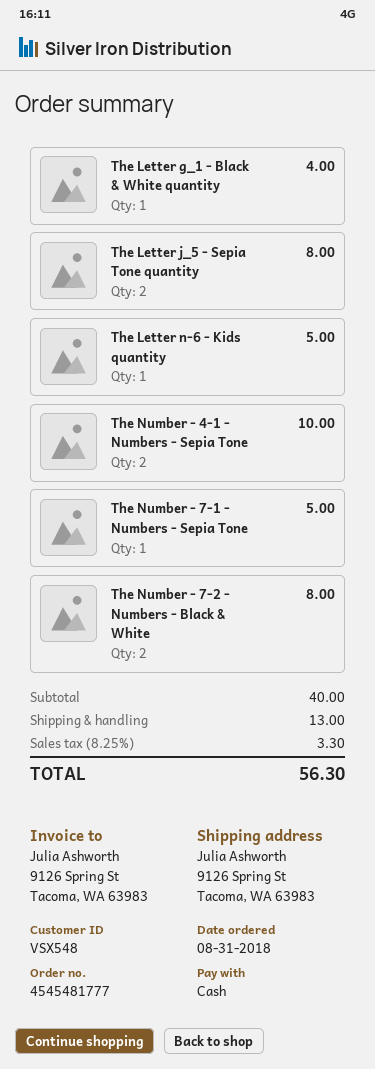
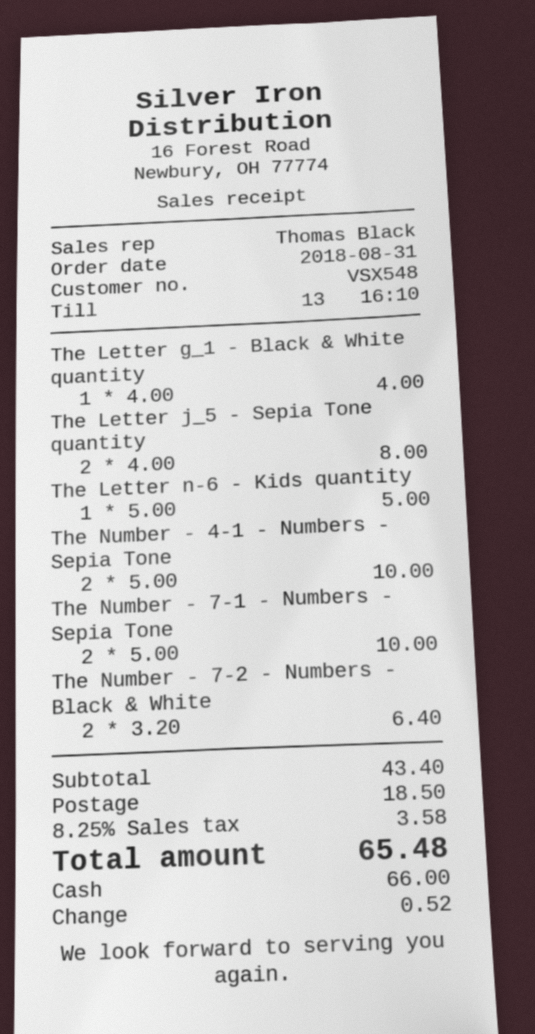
The Number - 7-1 - Numbers - Sepia Tone: 1 for 5.00 -> 2 for 10.00
The Number - 7-2 - Numbers - Black & White: 2 for 8.00 -> 2 for 6.40
subtotal: 40.00 -> 43.40
shipping: 13.00 -> 18.50
tax: 8.25% = 3.30 -> 8.25% = 3.58
total: 56.30 -> 65.48

